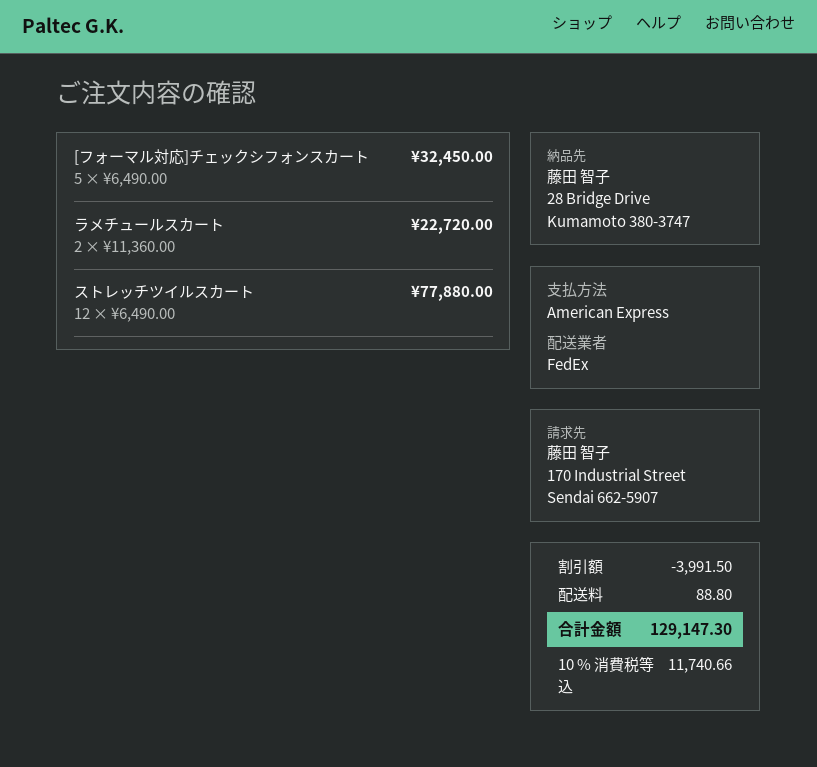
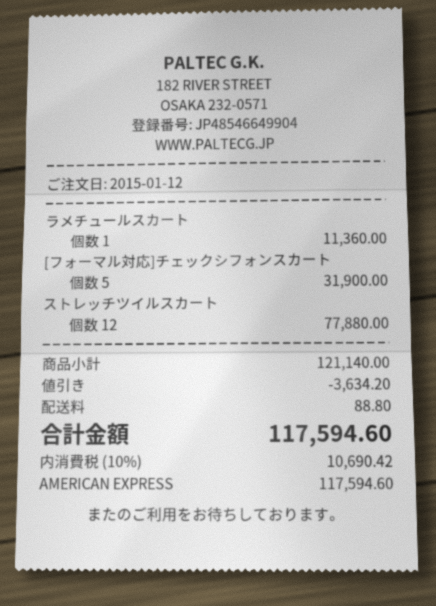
[フォーマル対応]チェックシフォンスカート: 5 for 32450.00 -> 5 for 31900.00
ラメチュールスカート: 2 for 22720.00 -> 1 for 11360.00
discount: 3991.50 -> 3634.20
tax: 10% = 11740.66 -> 10% = 10690.42
total: 129147.30 -> 117594.60

